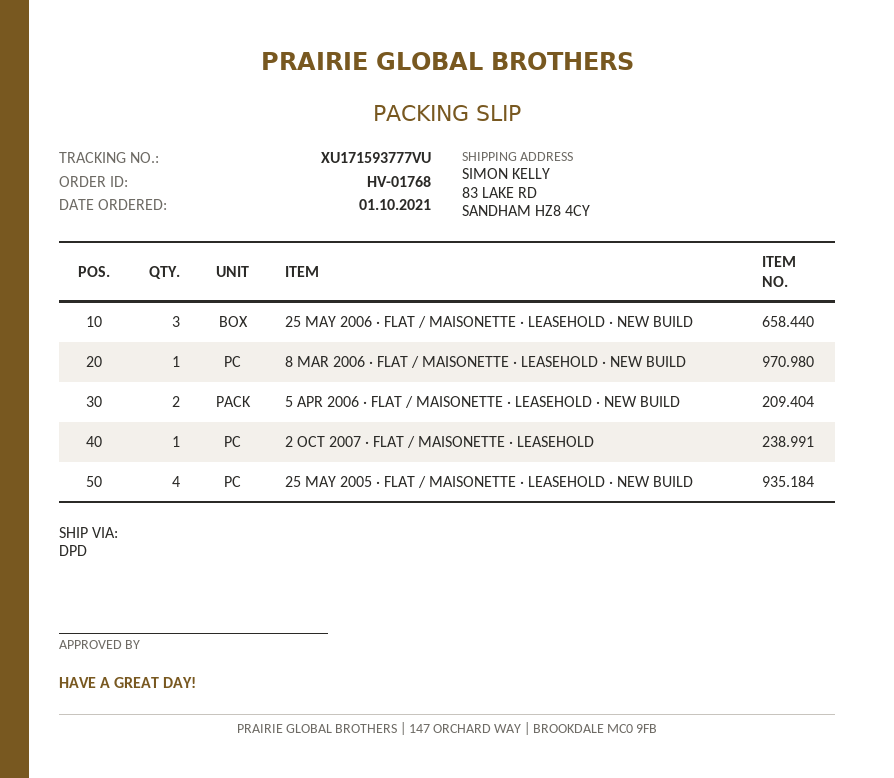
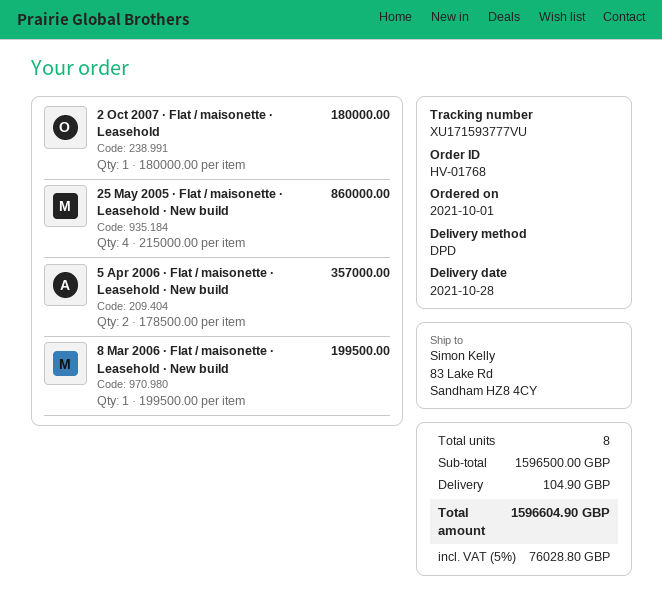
25 MAY 2006 · FLAT / MAISONETTE · LEASEHOLD · NEW BUILD: 3 -> none

